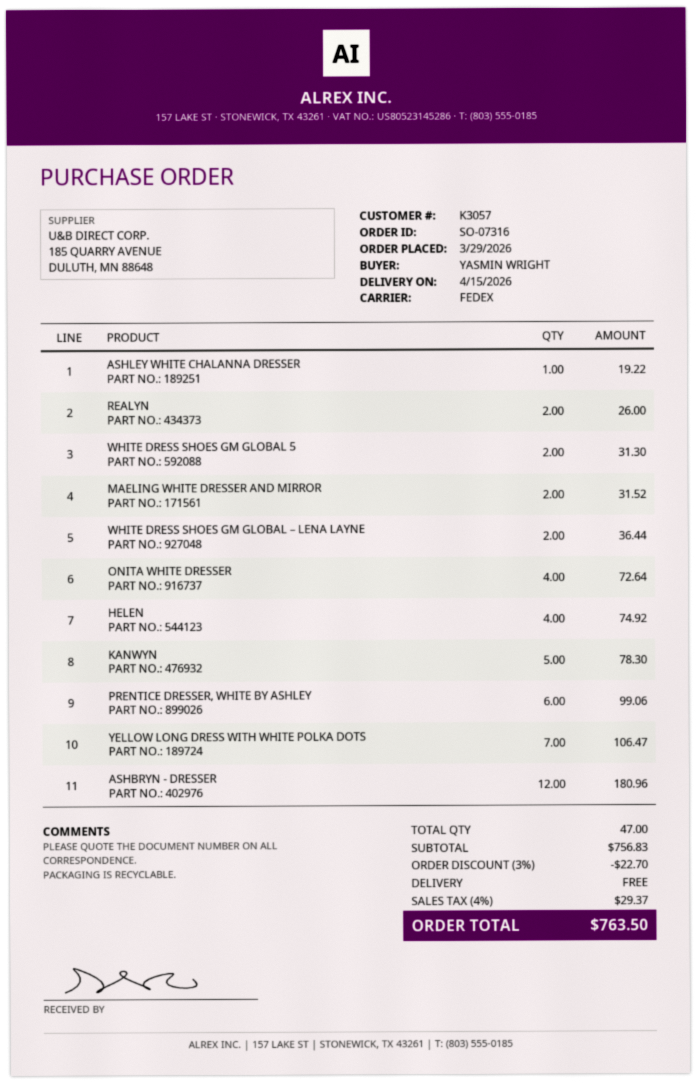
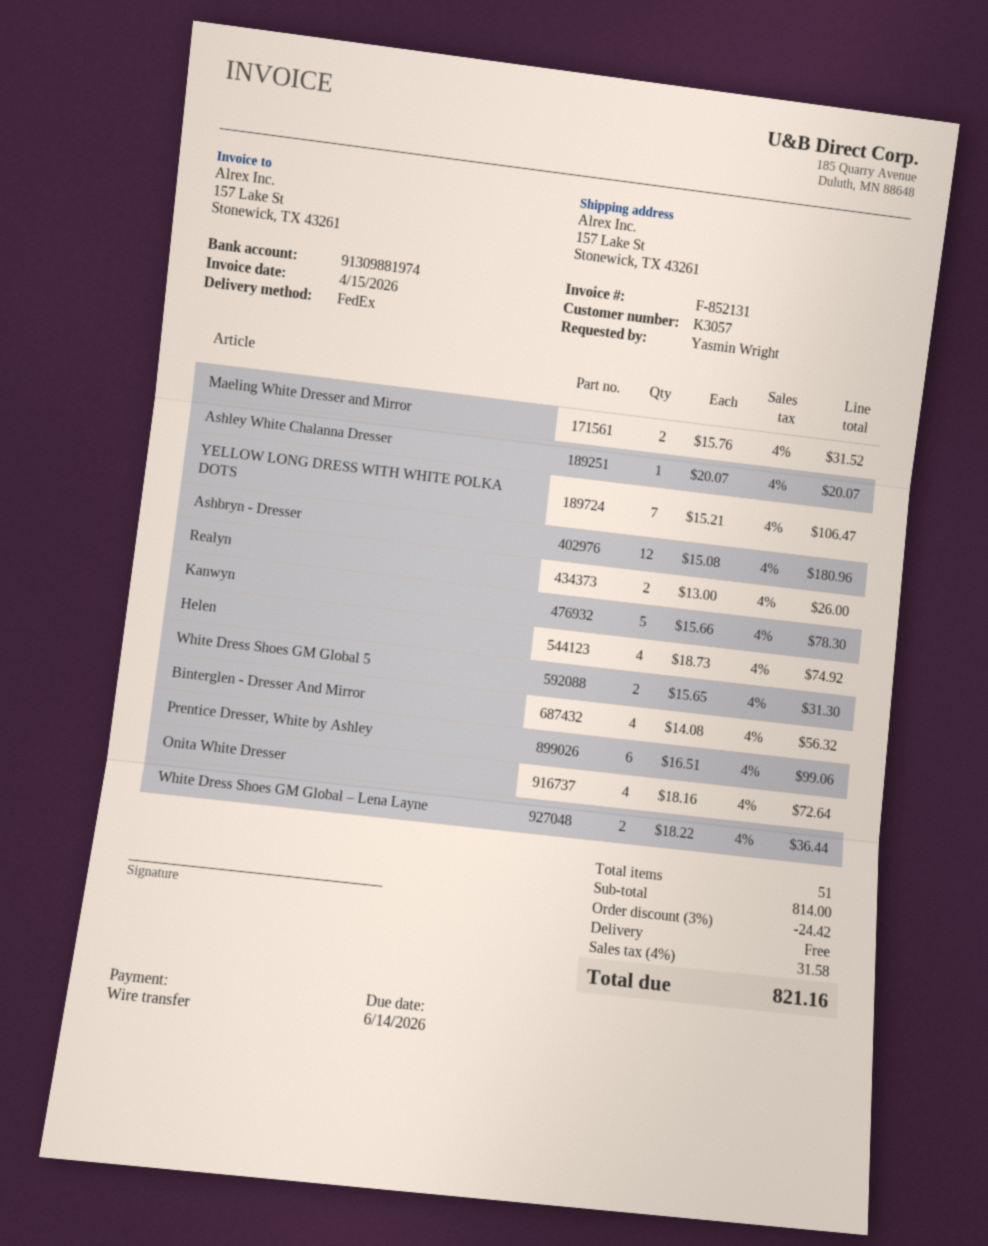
ASHLEY WHITE CHALANNA DRESSER: 1 for 19.22 -> 1 for 20.07
Binterglen - Dresser And Mirror: none -> 4 for 56.32
total quantity: 47 -> 51
subtotal: 756.83 -> 814.00
discount: 3% = 22.70 -> 3% = 24.42
tax: 4% = 29.37 -> 4% = 31.58
total: 763.50 -> 821.16

